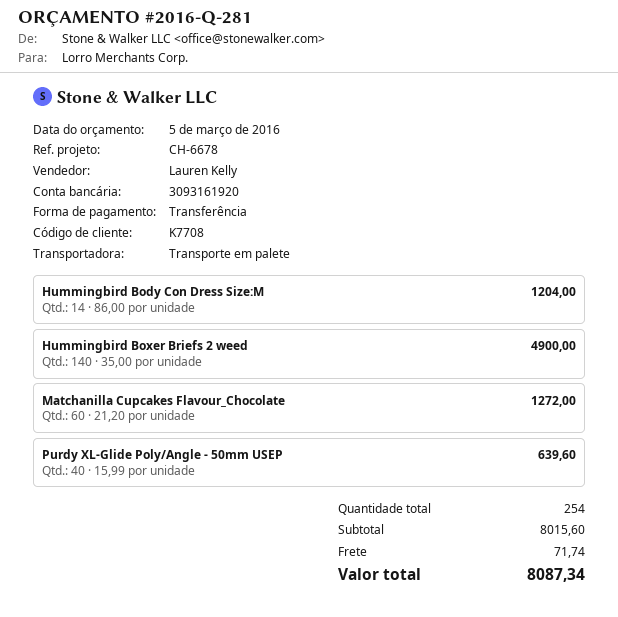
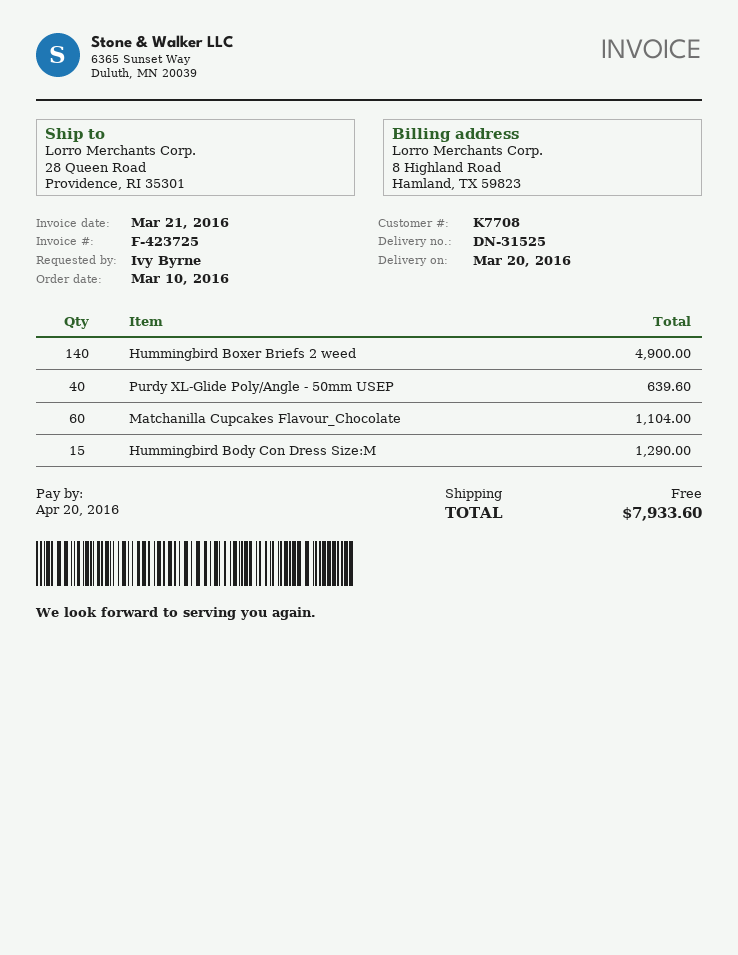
Hummingbird Body Con Dress Size:M: 14 for 1204.00 -> 15 for 1290.00
Matchanilla Cupcakes Flavour_Chocolate: 60 for 1272.00 -> 60 for 1104.00
shipping: 71.74 -> 0.00
total: 8087.34 -> 7933.60

